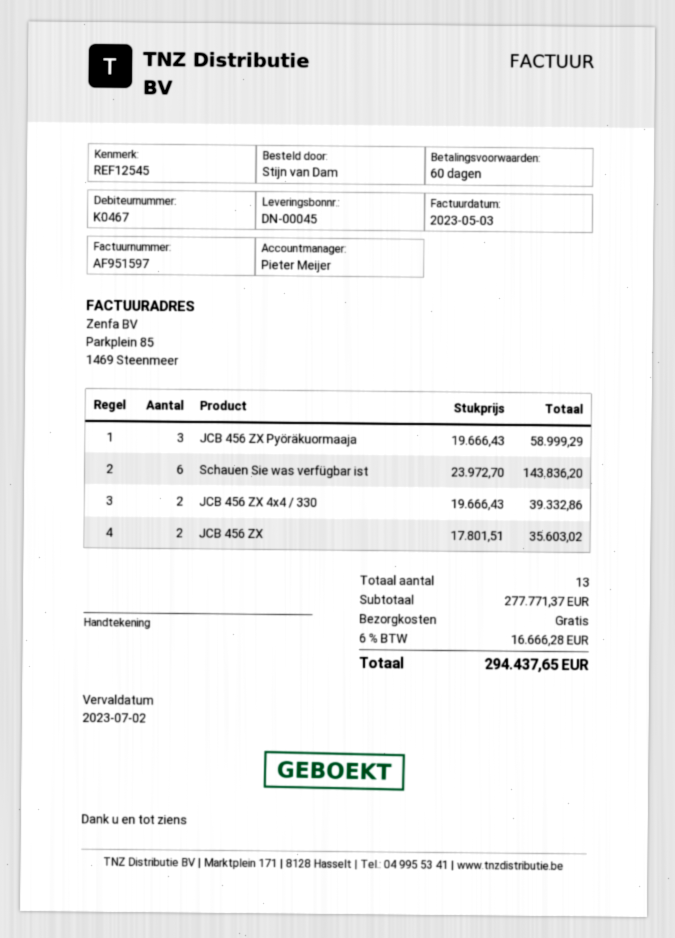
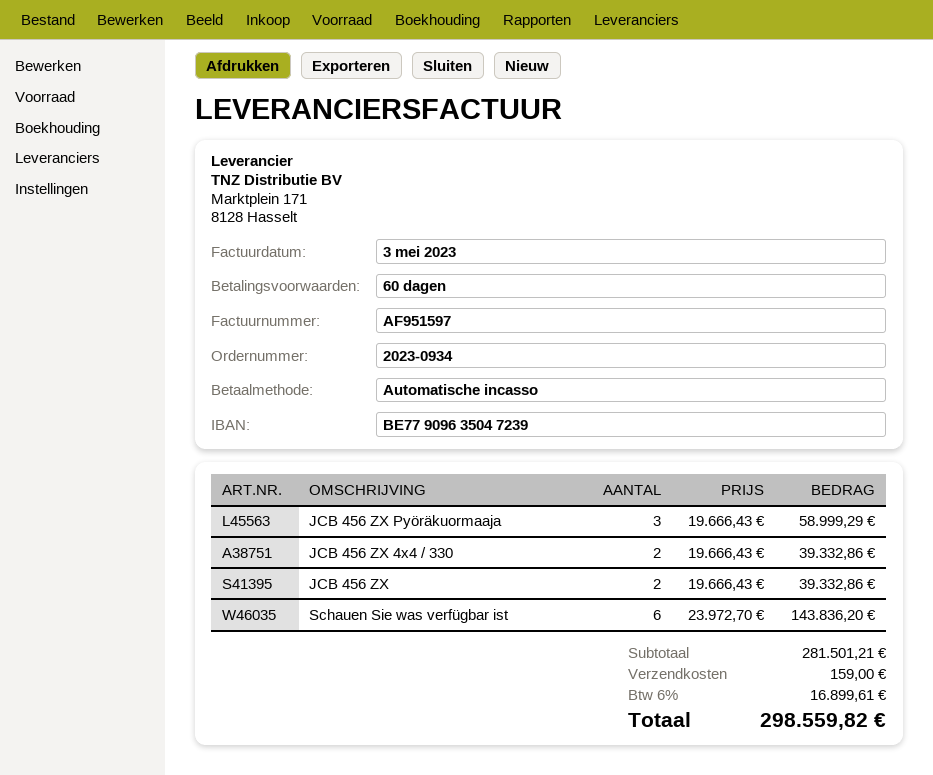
JCB 456 ZX: 2 x 17801.51 = 35603.02 -> 2 x 19666.43 = 39332.86
subtotal: 277771.37 -> 281501.21
shipping: 0.00 -> 159.00
tax: 6% = 16666.28 -> 6% = 16899.61
total: 294437.65 -> 298559.82

